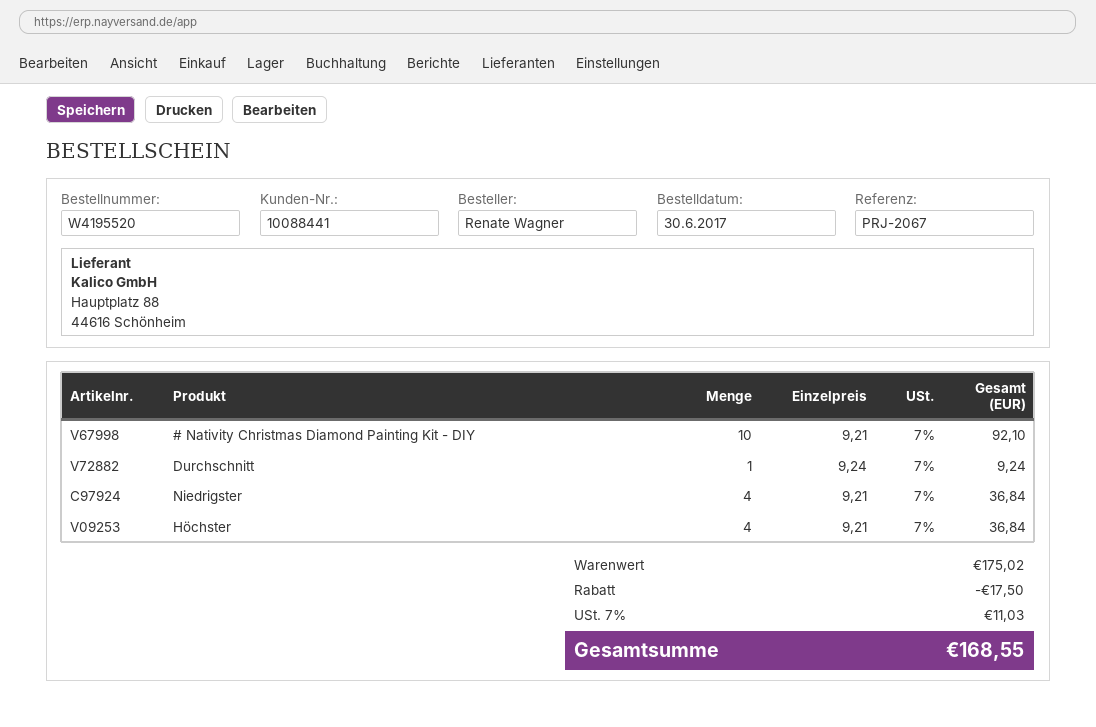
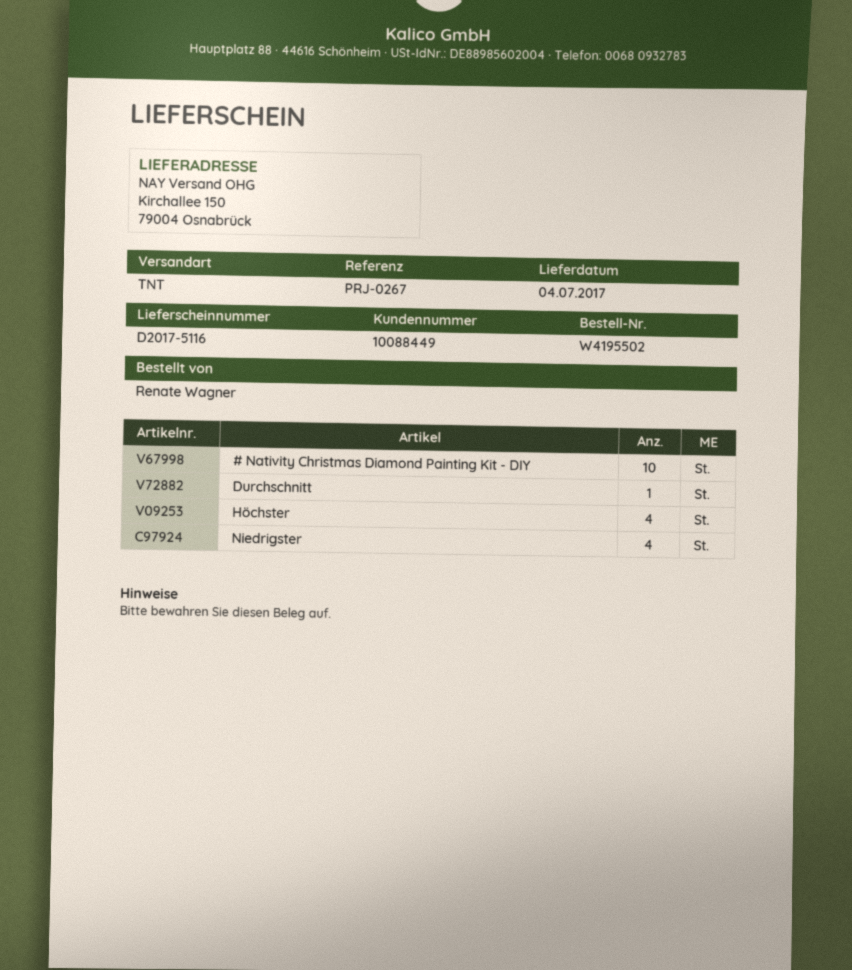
order number: W4195520 -> W4195502
customer number: 10088441 -> 10088449
reference: PRJ-2067 -> PRJ-0267

